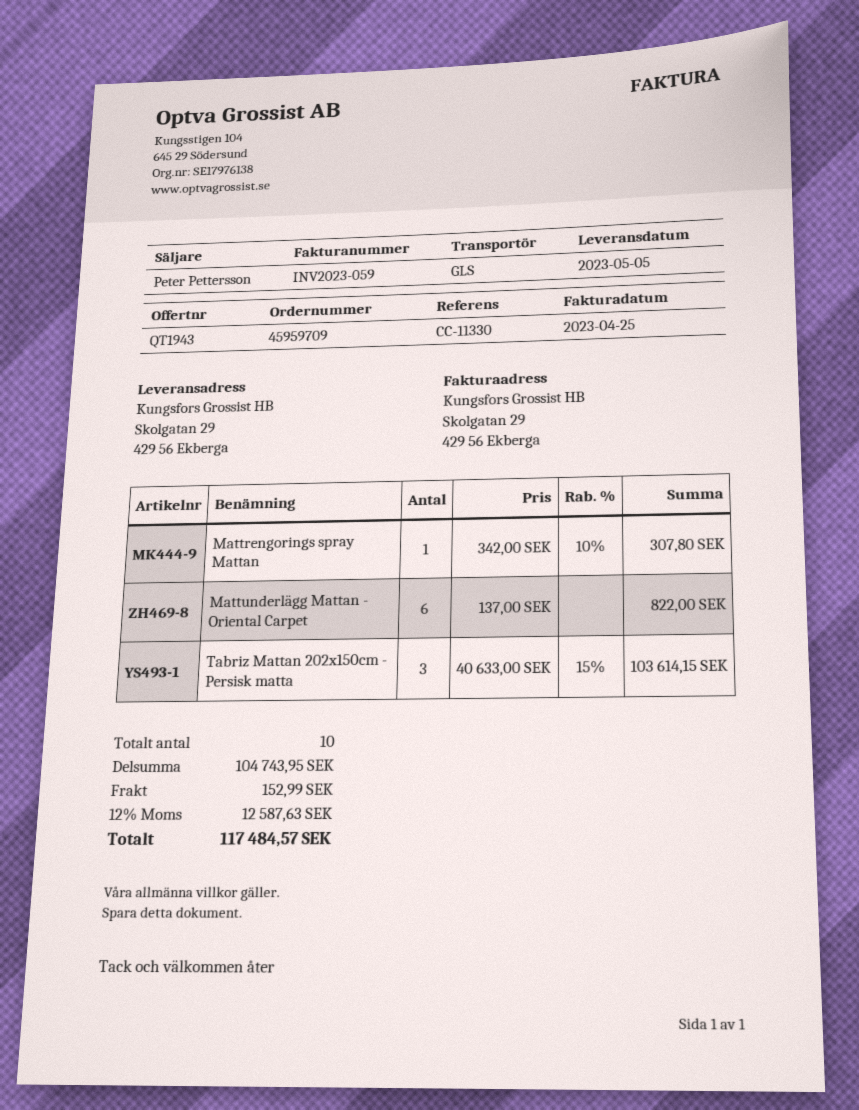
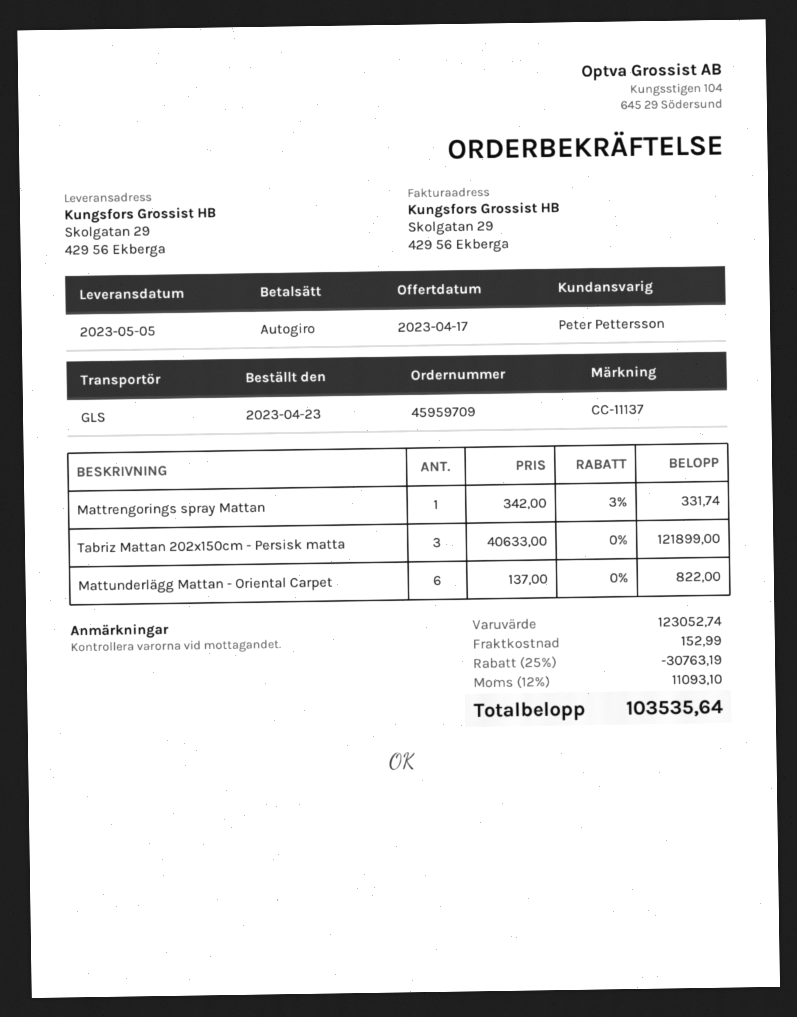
reference: CC-11330 -> CC-11137
Mattrengorings spray Mattan: 1 x 342.00 - 10% = 307.80 -> 1 x 342.00 - 3% = 331.74
Tabriz Mattan 202x150cm - Persisk matta: 3 x 40633.00 - 15% = 103614.15 -> 3 x 40633.00 = 121899.00
subtotal: 104743.95 -> 123052.74
discount: none -> 25% = 30763.19
tax: 12% = 12587.63 -> 12% = 11093.10
total: 117484.57 -> 103535.64

